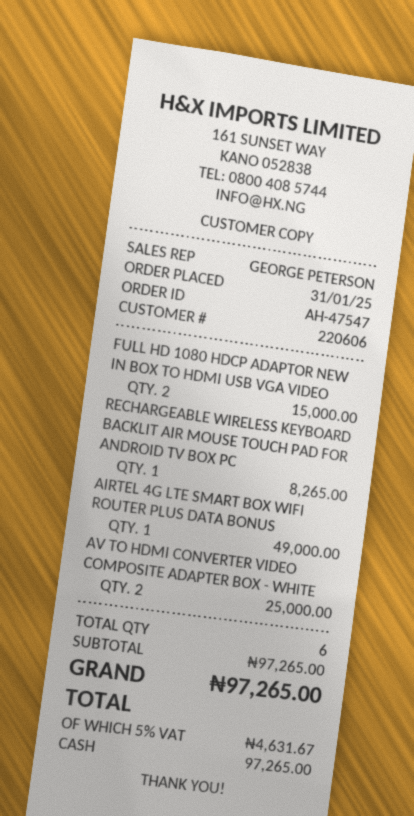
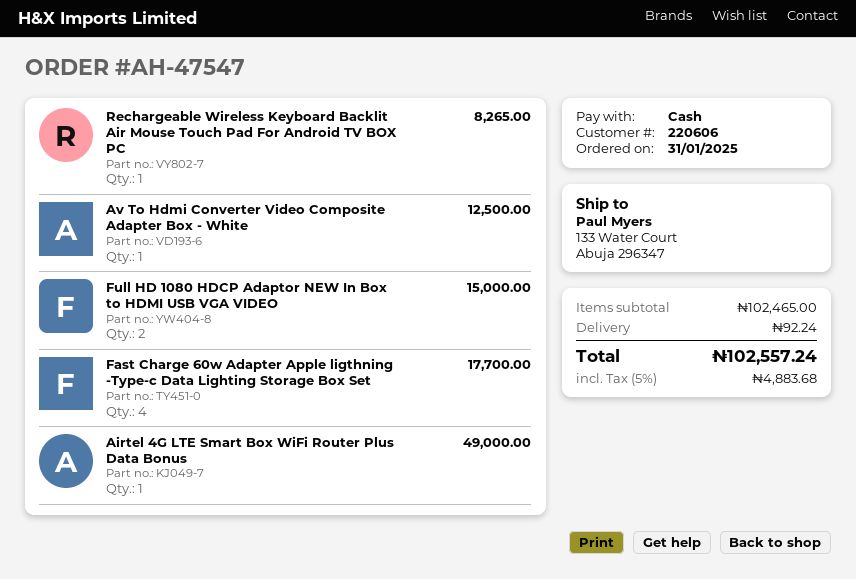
AV TO HDMI CONVERTER VIDEO COMPOSITE ADAPTER BOX - WHITE: 2 for 25000.00 -> 1 for 12500.00
Fast Charge 60w Adapter Apple ligthning -Type-c Data Lighting Storage Box Set: none -> 4 for 17700.00
subtotal: 97265.00 -> 102465.00
shipping: none -> 92.24
tax: 5% = 4631.67 -> 5% = 4883.68
total: 97265.00 -> 102557.24

